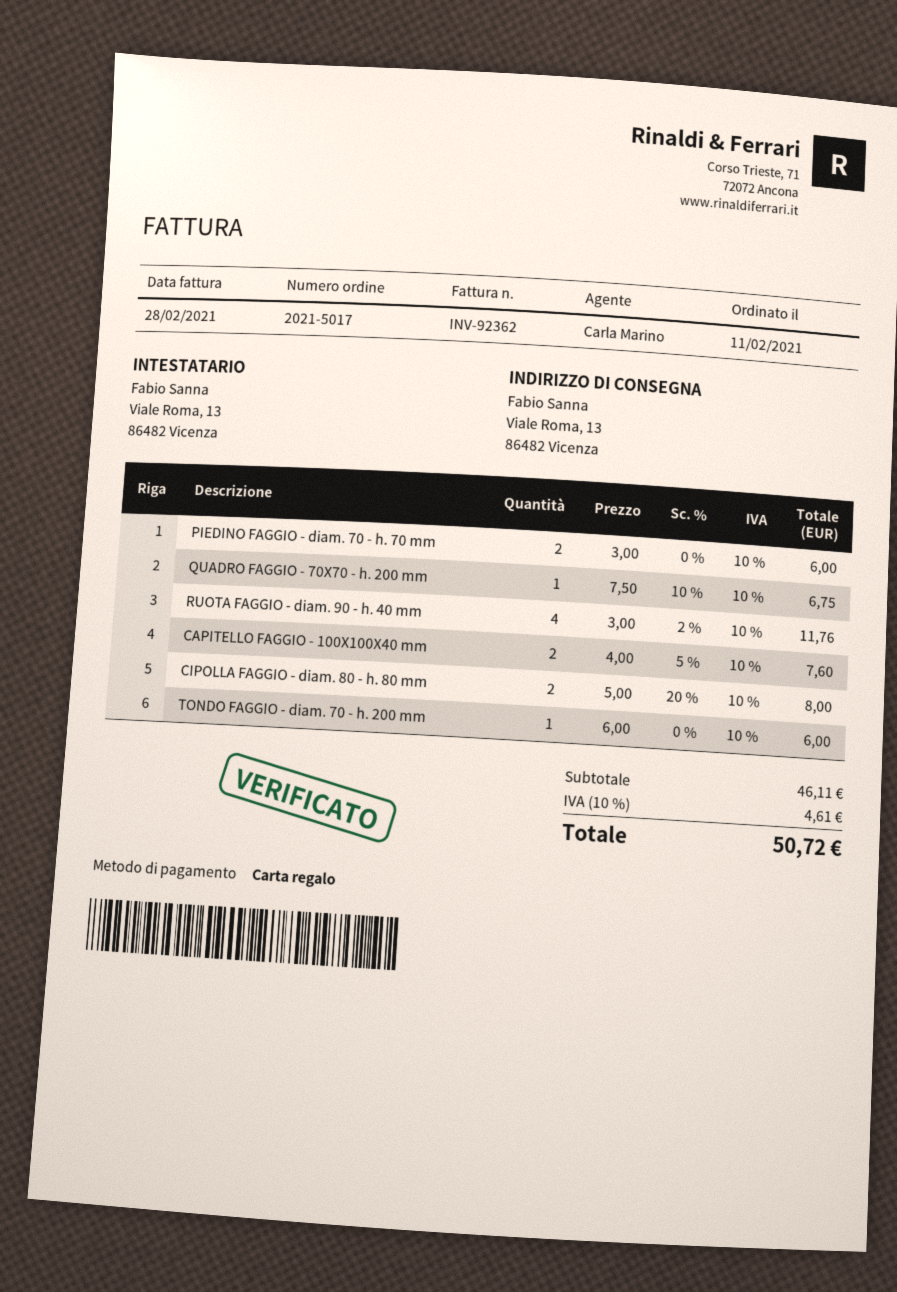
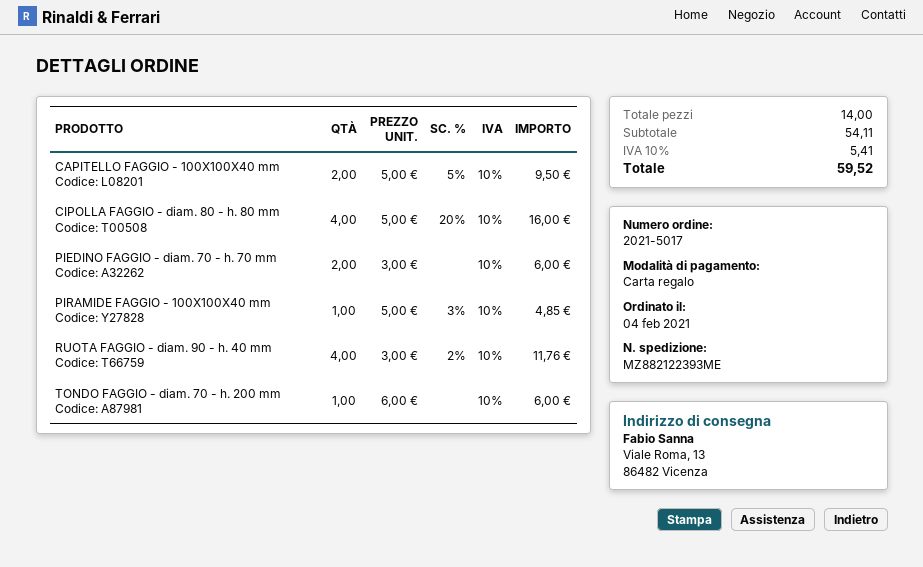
order date: 2021-02-11 -> 2021-02-04
QUADRO FAGGIO - 70X70 - h. 200 mm: 1 x 7.50 - 10% = 6.75 -> none
CAPITELLO FAGGIO - 100X100X40 mm: 2 x 4.00 - 5% = 7.60 -> 2 x 5.00 - 5% = 9.50
CIPOLLA FAGGIO - diam. 80 - h. 80 mm: 2 x 5.00 - 20% = 8.00 -> 4 x 5.00 - 20% = 16.00
PIRAMIDE FAGGIO - 100X100X40 mm: none -> 1 x 5.00 - 3% = 4.85
subtotal: 46.11 -> 54.11
tax: 10% = 4.61 -> 10% = 5.41
total: 50.72 -> 59.52

